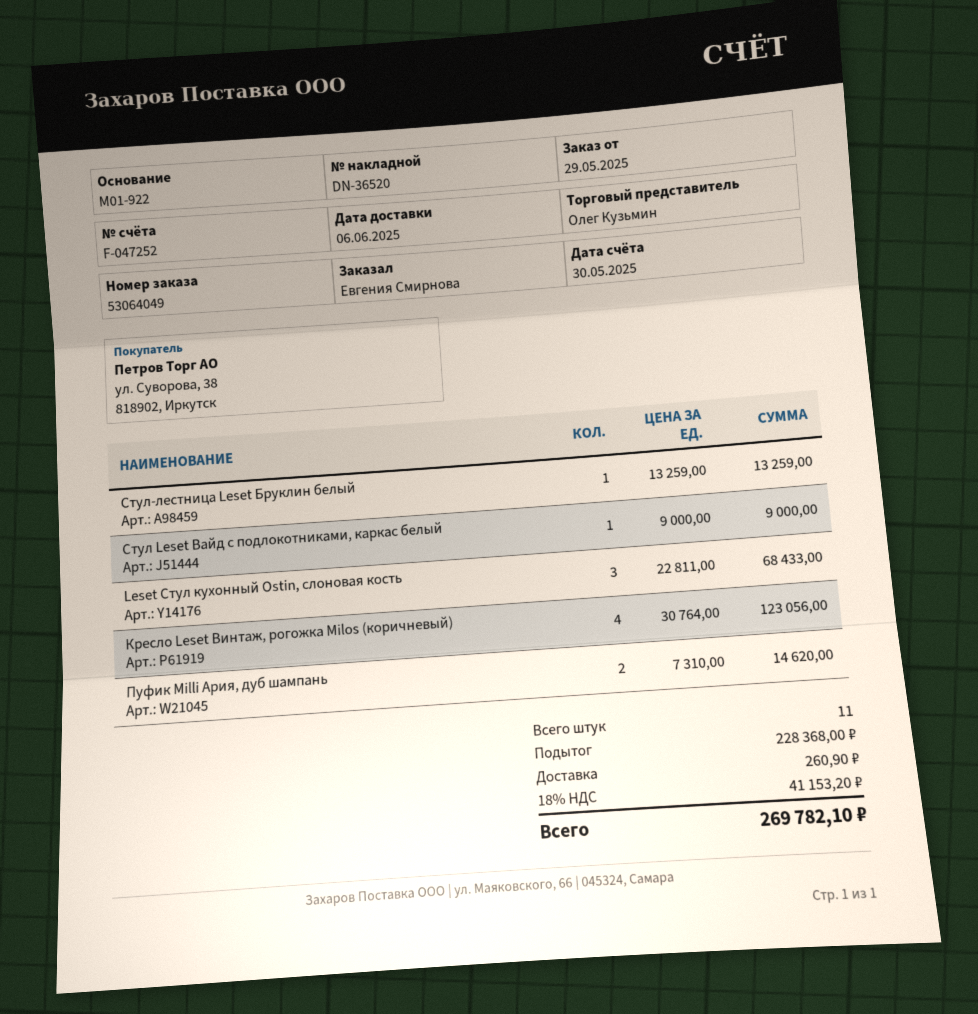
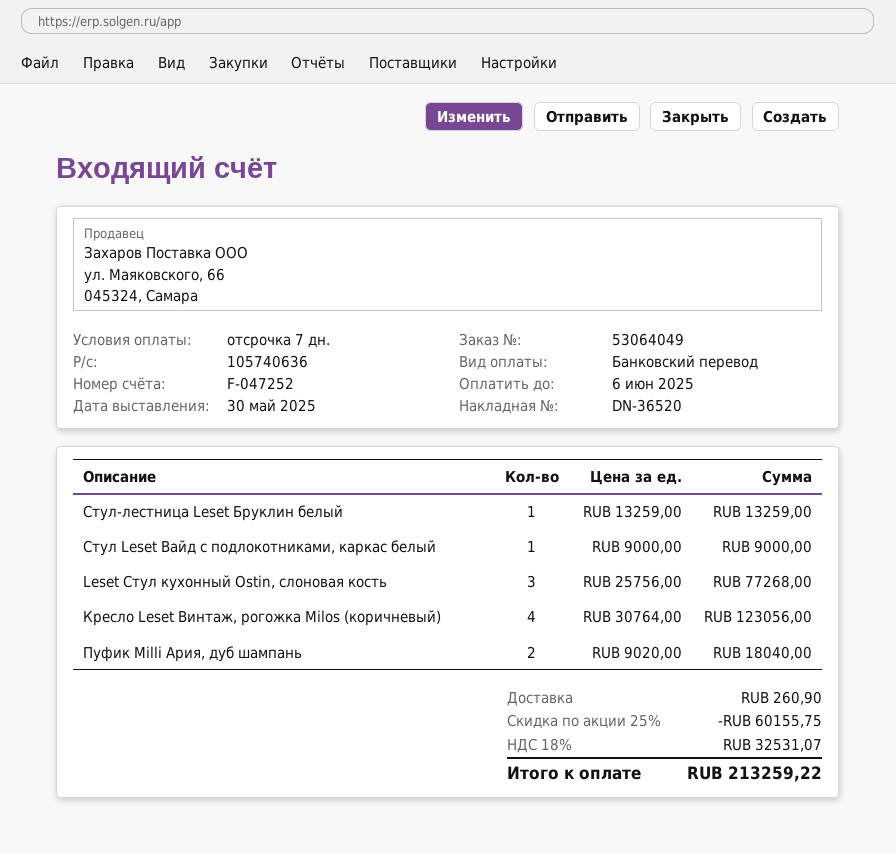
Leset Стул кухонный Ostin, слоновая кость: 3 x 22811.00 = 68433.00 -> 3 x 25756.00 = 77268.00
Пуфик Milli Ария, дуб шампань: 2 x 7310.00 = 14620.00 -> 2 x 9020.00 = 18040.00
discount: none -> 25% = 60155.75
tax: 18% = 41153.20 -> 18% = 32531.07
total: 269782.10 -> 213259.22

